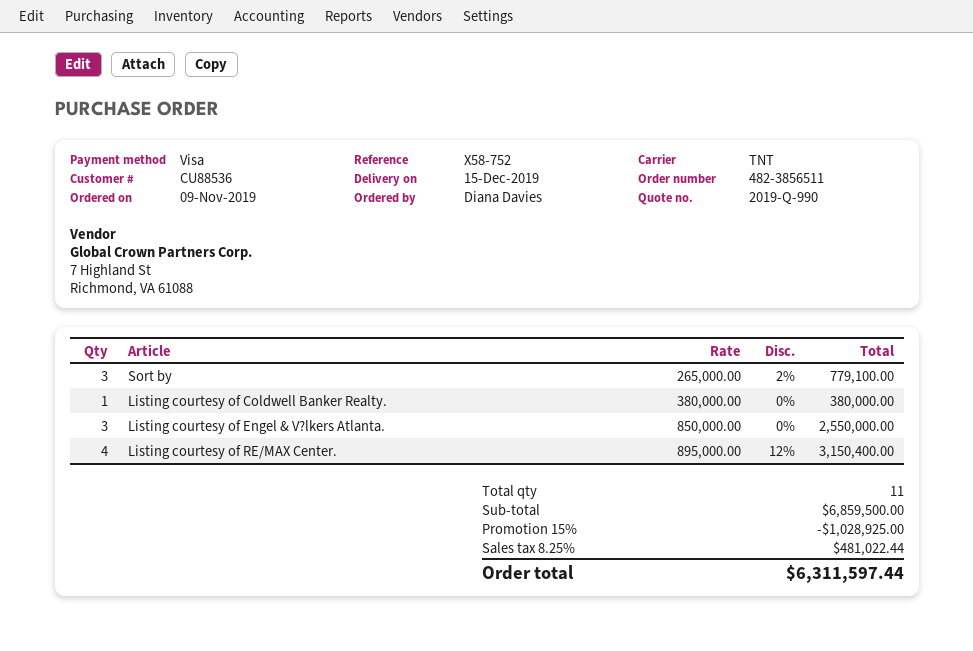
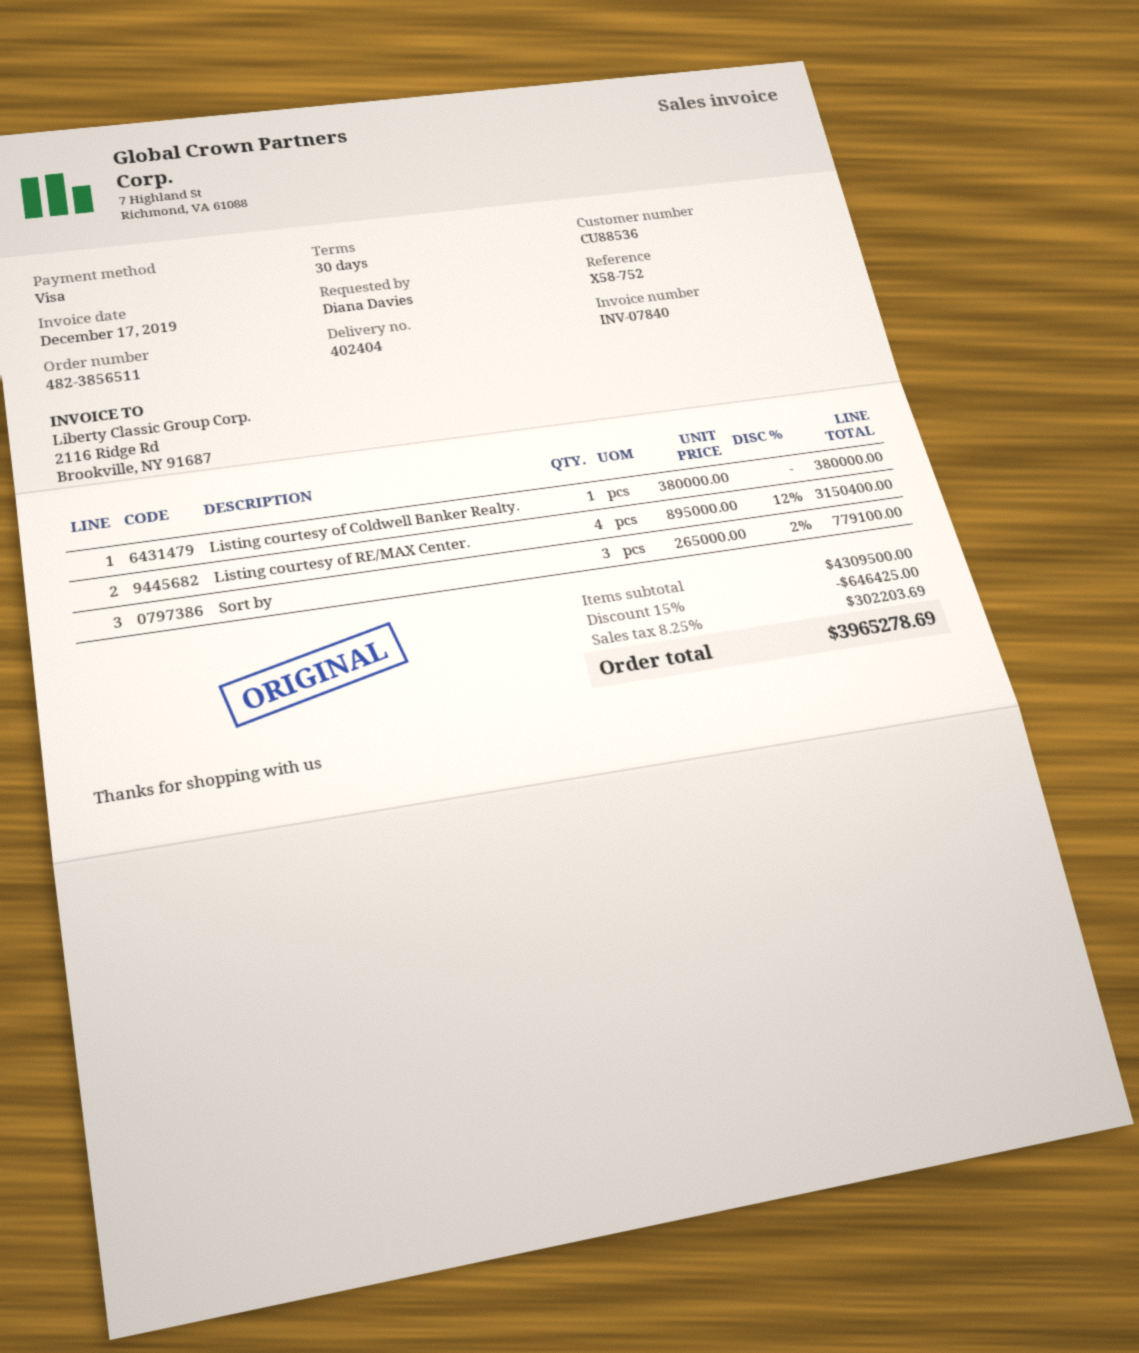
Listing courtesy of Engel & V?lkers Atlanta.: 3 x 850000.00 = 2550000.00 -> none
subtotal: 6859500.00 -> 4309500.00
discount: 15% = 1028925.00 -> 15% = 646425.00
tax: 8.25% = 481022.44 -> 8.25% = 302203.69
total: 6311597.44 -> 3965278.69

